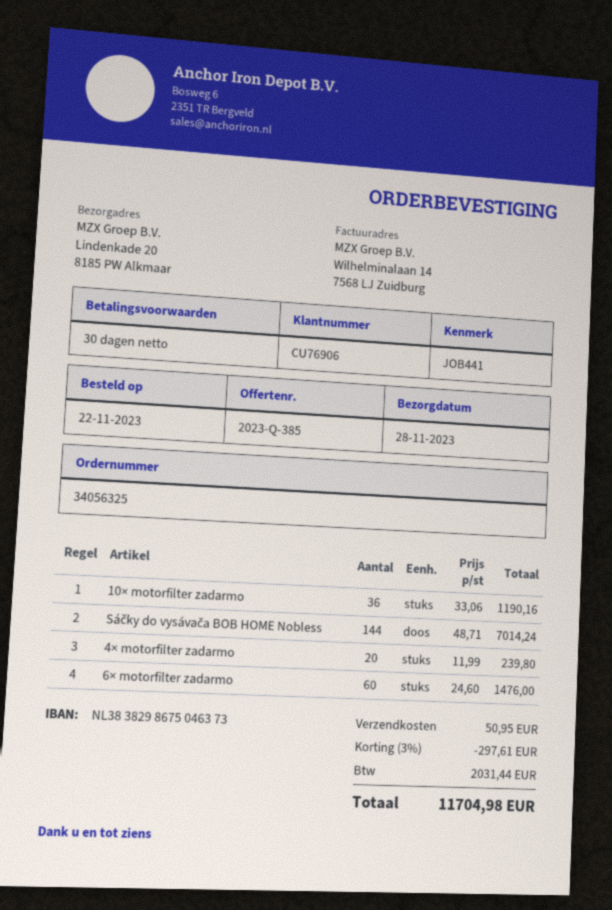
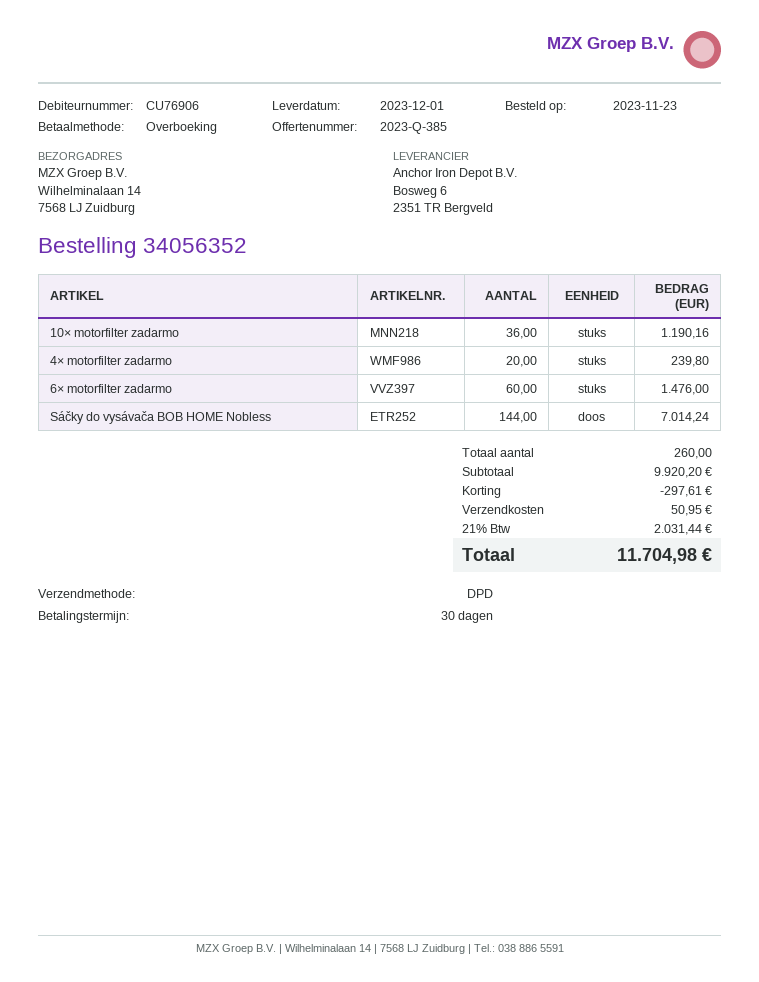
order number: 34056325 -> 34056352
order date: 2023-11-22 -> 2023-11-23
delivery date: 2023-11-28 -> 2023-12-01
ship to: Lindenkade 20, 8185 PW Alkmaar -> Wilhelminalaan 14, 7568 LJ Zuidburg

